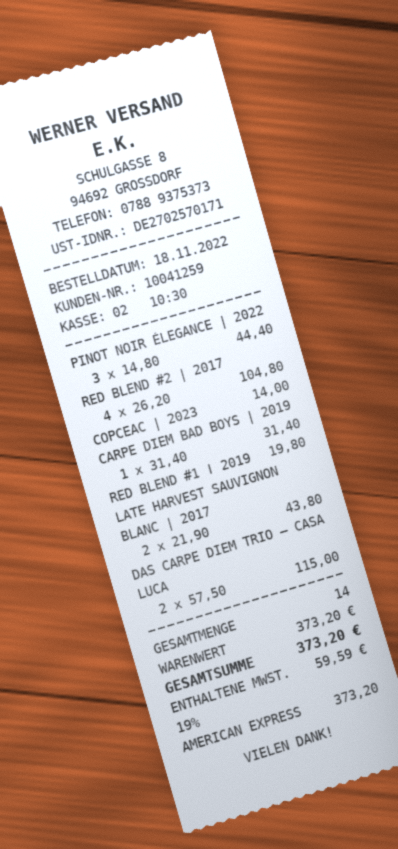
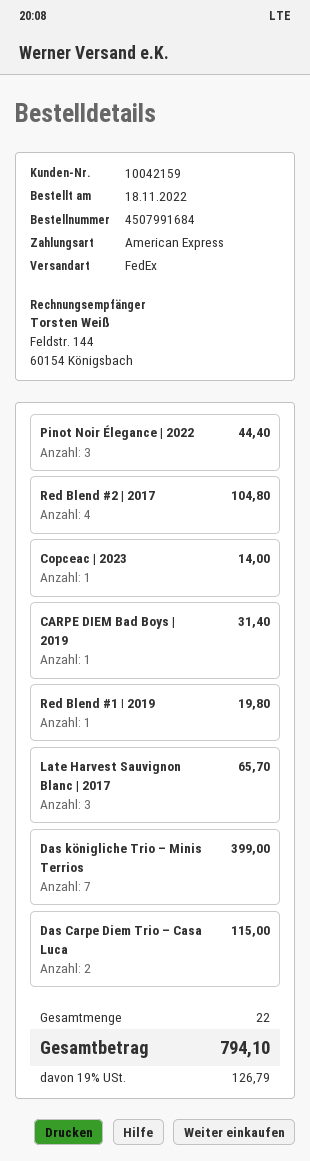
customer number: 10041259 -> 10042159
LATE HARVEST SAUVIGNON BLANC | 2017: 2 for 43.80 -> 3 for 65.70
Das königliche Trio – Minis Terrios: none -> 7 for 399.00
total quantity: 14 -> 22
tax: 19% = 59.59 -> 19% = 126.79
total: 373.20 -> 794.10

